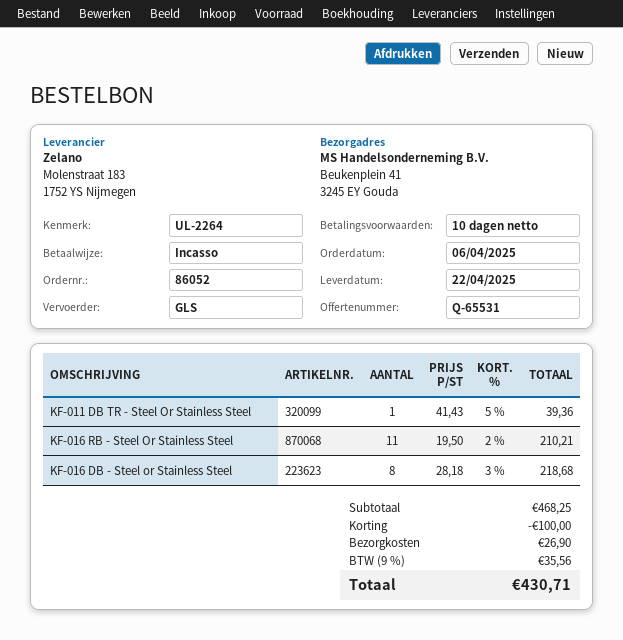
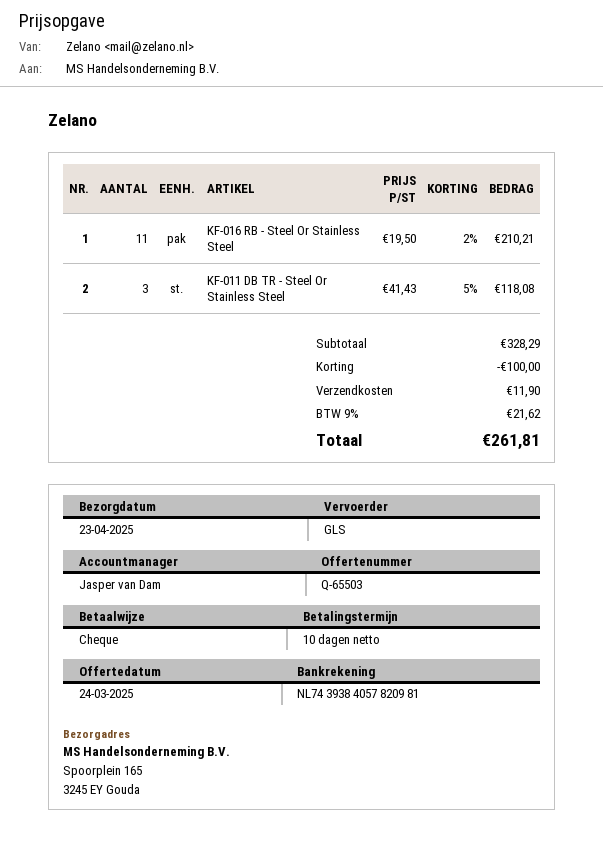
quote number: Q-65531 -> Q-65503
delivery date: 2025-04-22 -> 2025-04-23
payment method: direct debit -> cheque
ship to: Beukenplein 41, 3245 EY Gouda -> Spoorplein 165, 3245 EY Gouda
KF-011 DB TR - Steel Or Stainless Steel: 1 x 41.43 - 5% = 39.36 -> 3 x 41.43 - 5% = 118.08
KF-016 DB - Steel or Stainless Steel: 8 x 28.18 - 3% = 218.68 -> none
subtotal: 468.25 -> 328.29
shipping: 26.90 -> 11.90
tax: 9% = 35.56 -> 9% = 21.62
total: 430.71 -> 261.81

